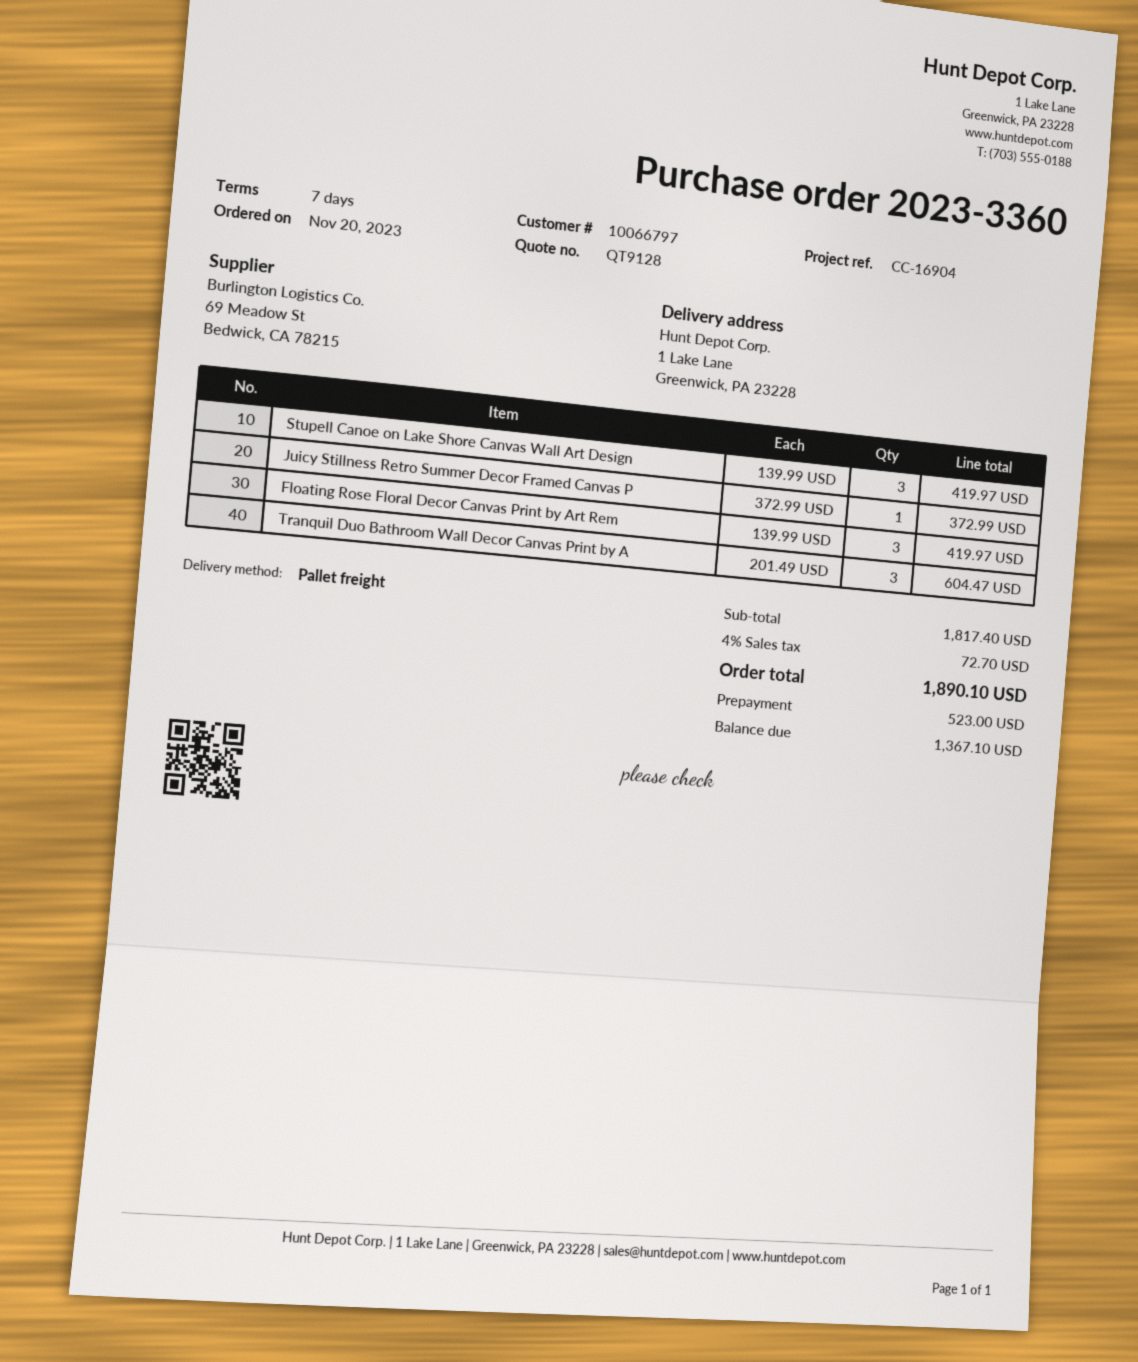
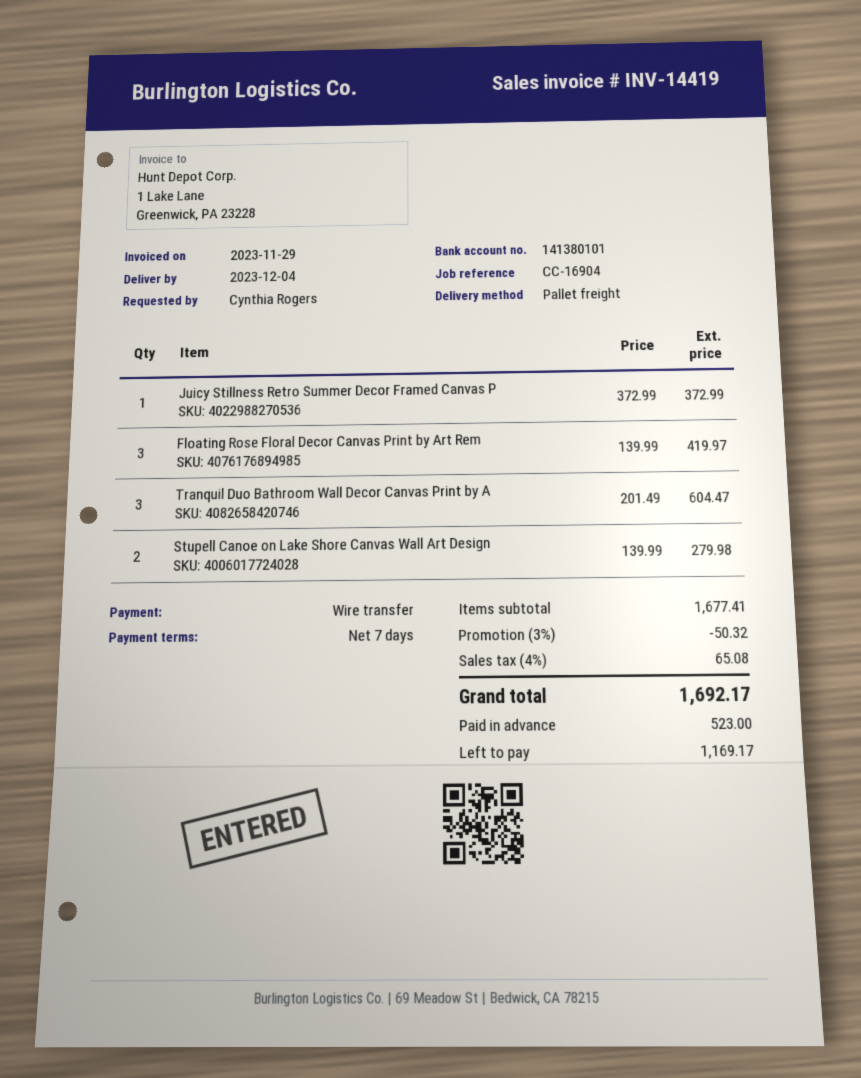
Stupell Canoe on Lake Shore Canvas Wall Art Design: 3 x 139.99 = 419.97 -> 2 x 139.99 = 279.98
subtotal: 1817.40 -> 1677.41
discount: none -> 3% = 50.32
tax: 4% = 72.70 -> 4% = 65.08
total: 1890.10 -> 1692.17
balance: 1367.10 -> 1169.17

